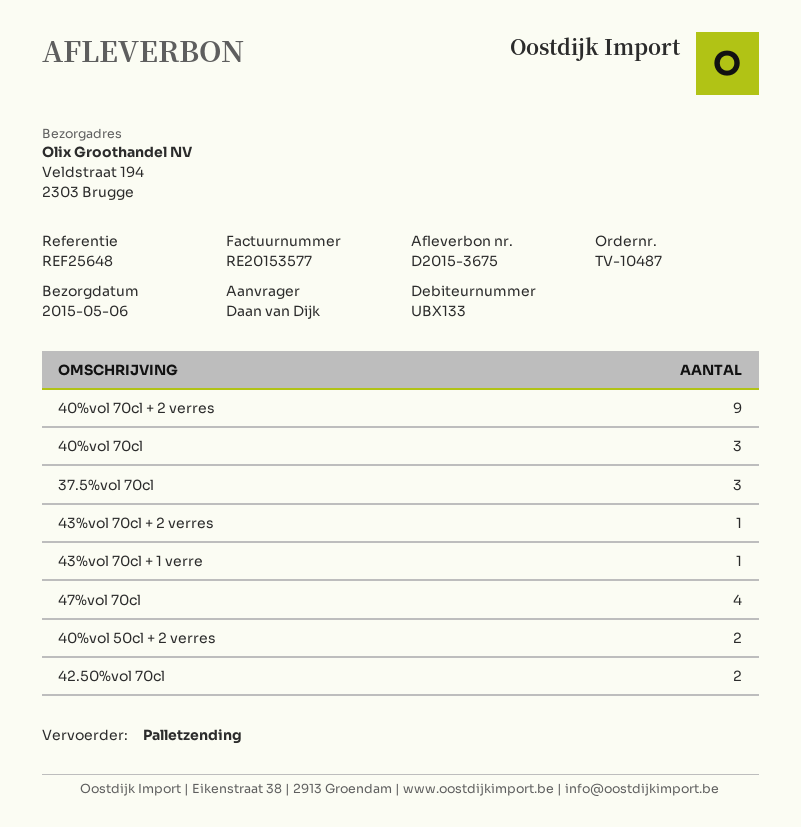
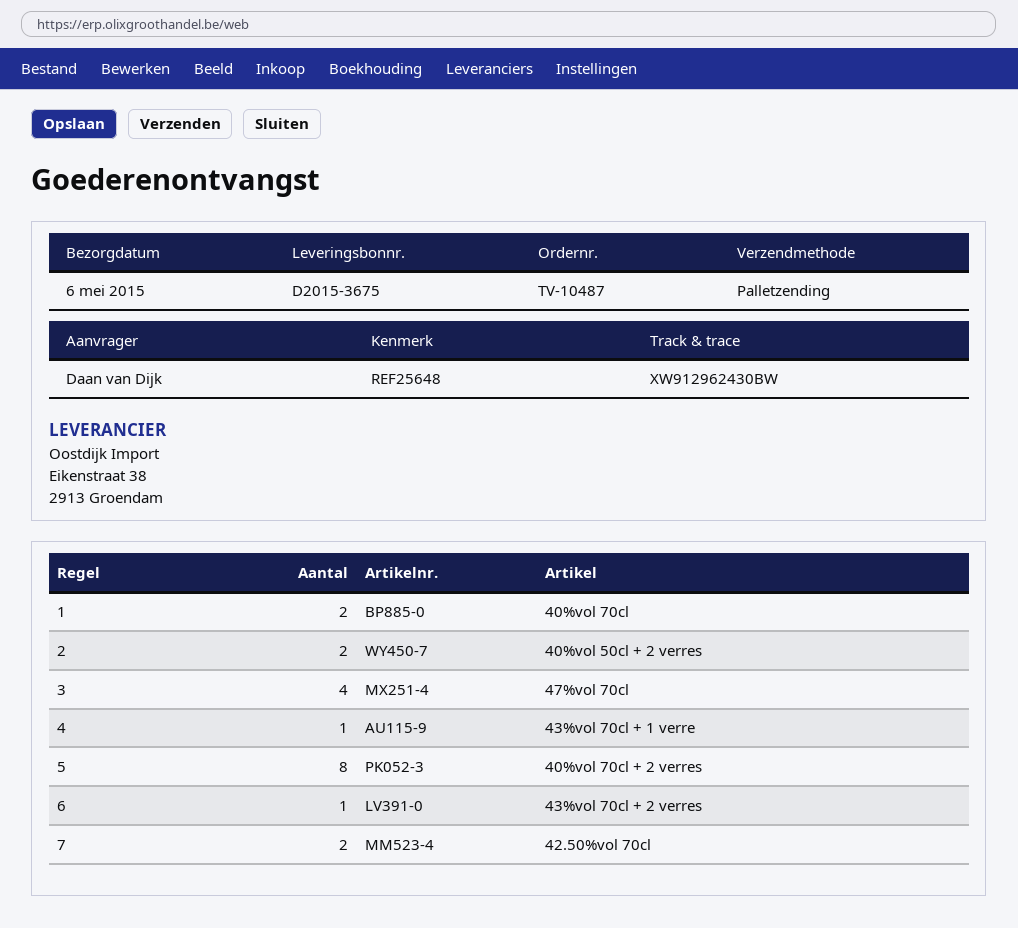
40%vol 70cl + 2 verres: 9 -> 8
40%vol 70cl: 3 -> 2
37.5%vol 70cl: 3 -> none

